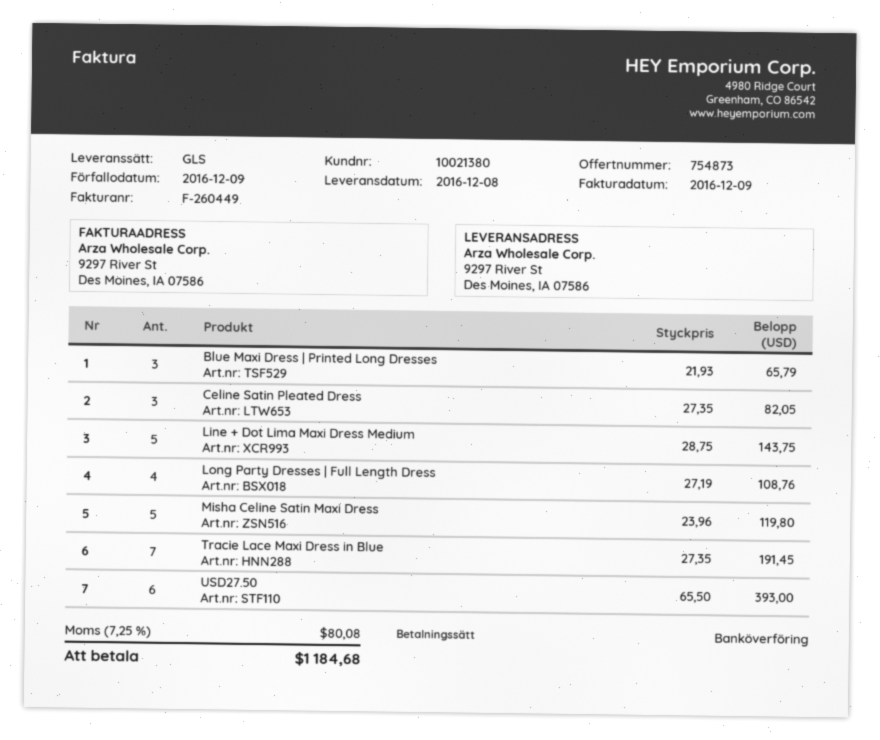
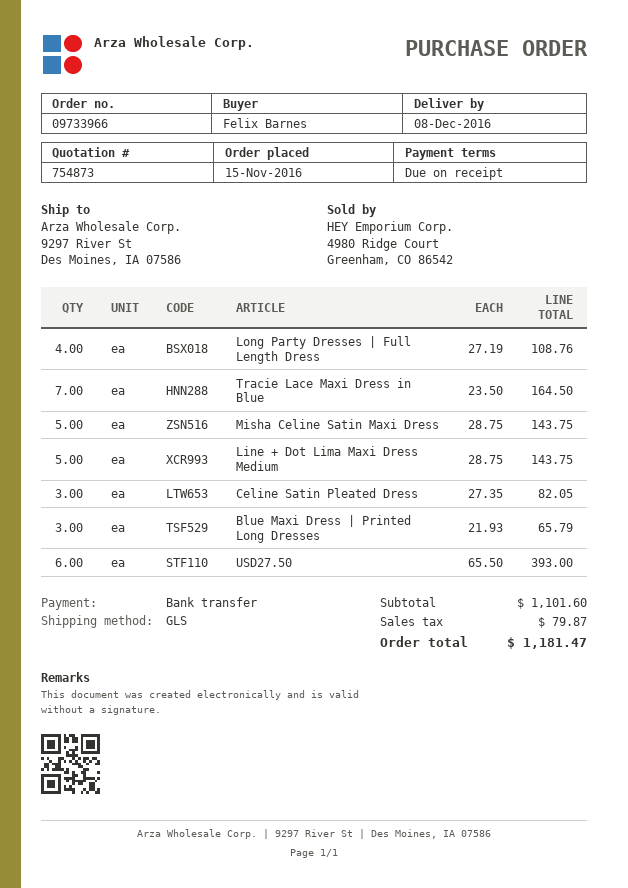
Misha Celine Satin Maxi Dress: 5 x 23.96 = 119.80 -> 5 x 28.75 = 143.75
Tracie Lace Maxi Dress in Blue: 7 x 27.35 = 191.45 -> 7 x 23.50 = 164.50
tax: 80.08 -> 79.87
total: 1184.68 -> 1181.47

